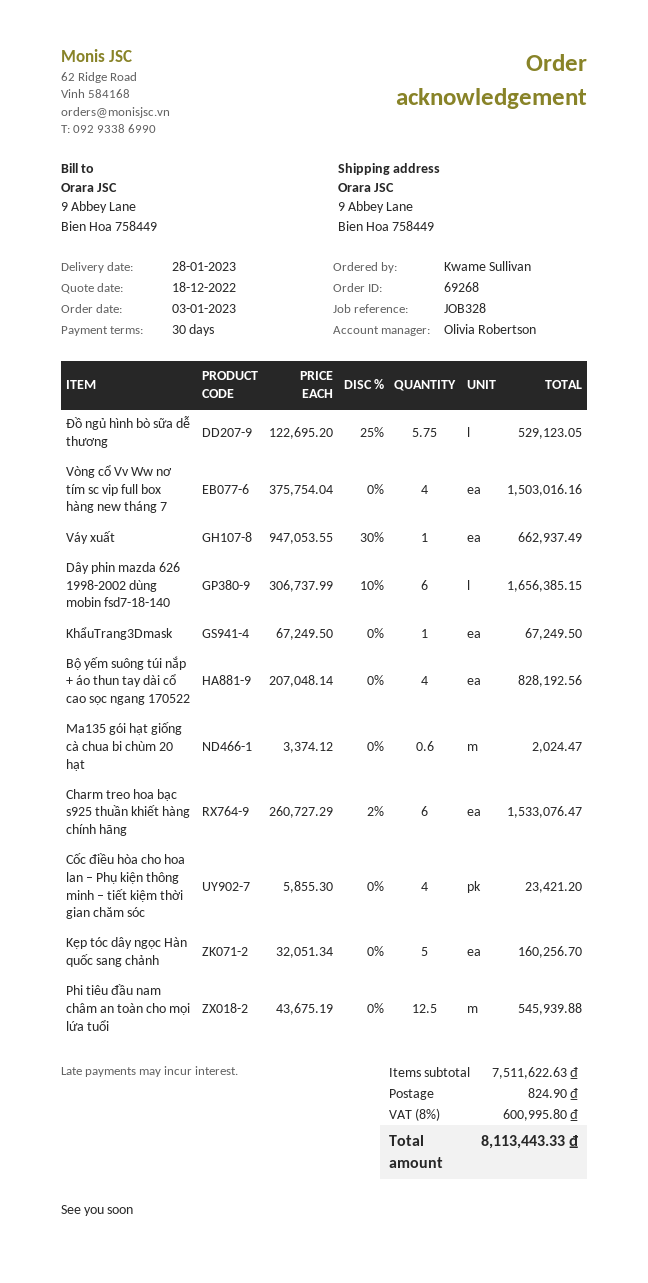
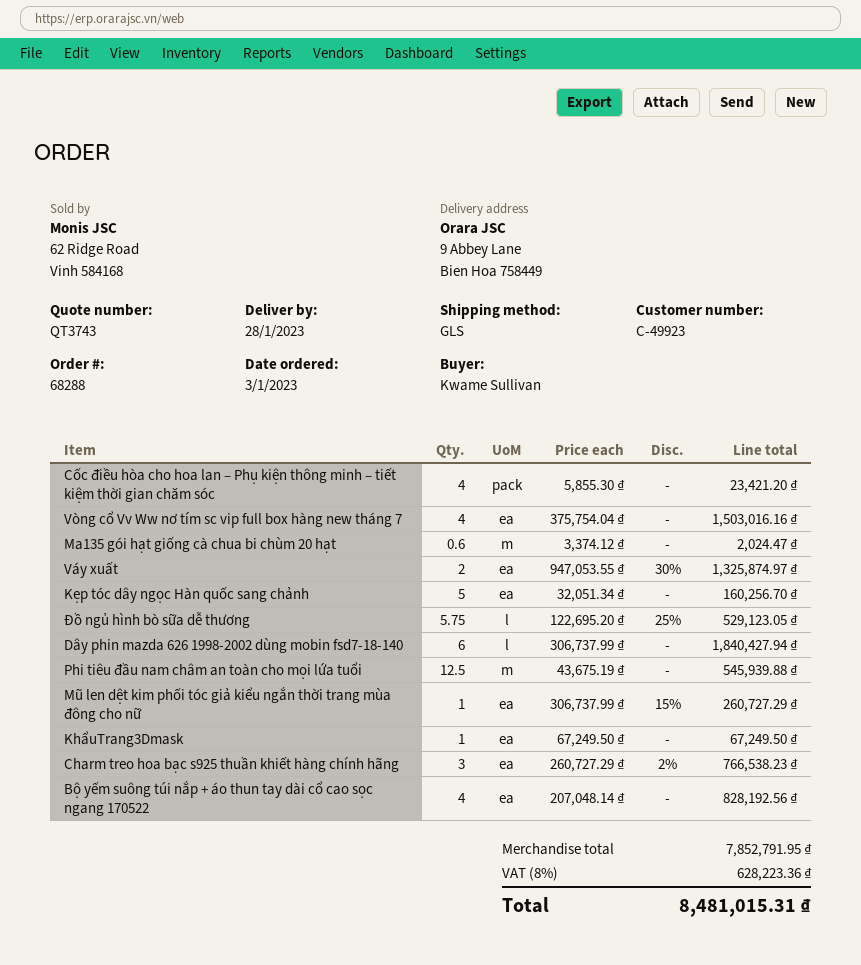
order number: 69268 -> 68288
Váy xuất: 1 x 947053.55 - 30% = 662937.49 -> 2 x 947053.55 - 30% = 1325874.97
Dây phin mazda 626 1998-2002 dùng mobin fsd7-18-140: 6 x 306737.99 - 10% = 1656385.15 -> 6 x 306737.99 = 1840427.94
Charm treo hoa bạc s925 thuần khiết hàng chính hãng: 6 x 260727.29 - 2% = 1533076.47 -> 3 x 260727.29 - 2% = 766538.23
Mũ len dệt kim phối tóc giả kiểu ngắn thời trang mùa đông cho nữ: none -> 1 x 306737.99 - 15% = 260727.29
subtotal: 7511622.63 -> 7852791.95
shipping: 824.90 -> none
tax: 8% = 600995.80 -> 8% = 628223.36
total: 8113443.33 -> 8481015.31

